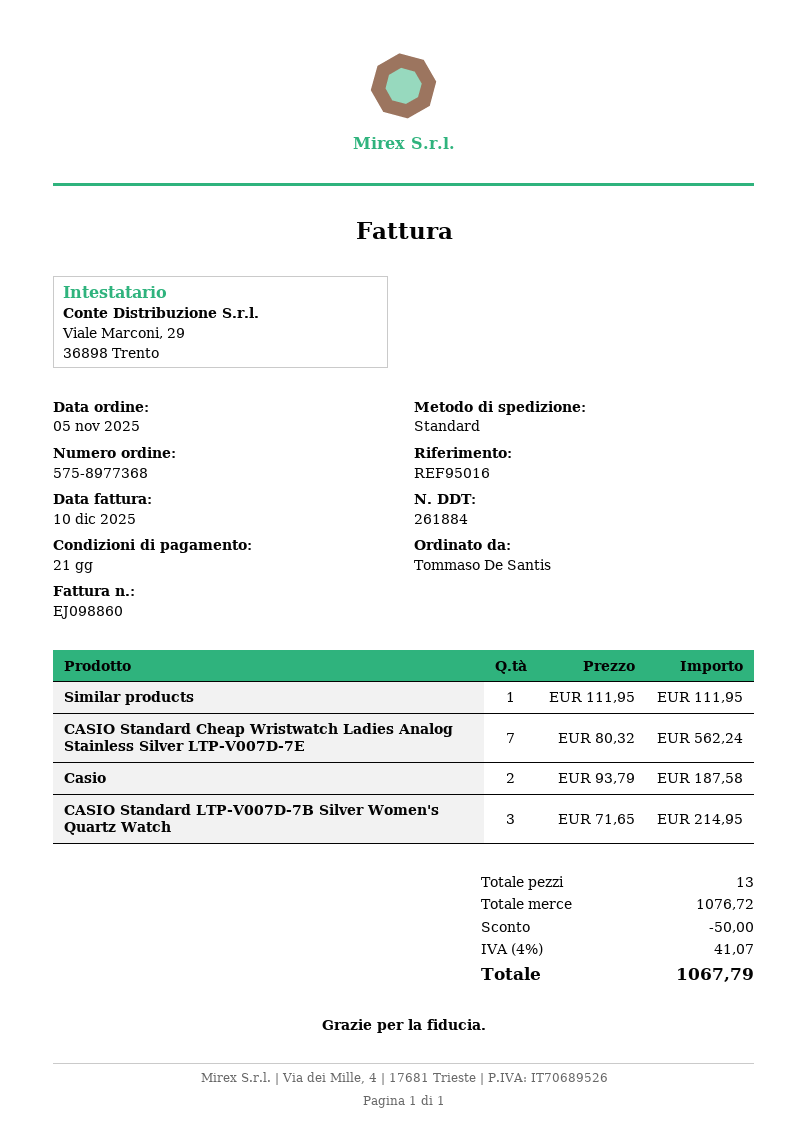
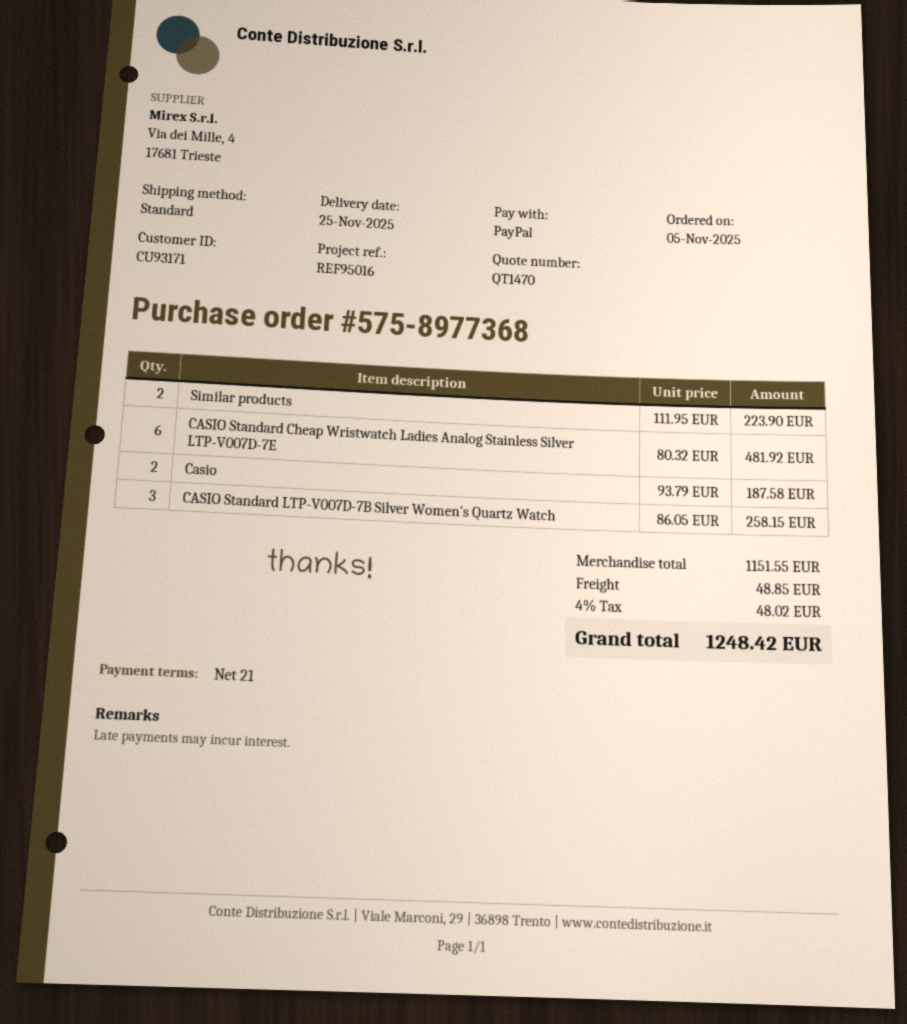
Similar products: 1 x 111.95 = 111.95 -> 2 x 111.95 = 223.90
CASIO Standard Cheap Wristwatch Ladies Analog Stainless Silver LTP-V007D-7E: 7 x 80.32 = 562.24 -> 6 x 80.32 = 481.92
CASIO Standard LTP-V007D-7B Silver Women's Quartz Watch: 3 x 71.65 = 214.95 -> 3 x 86.05 = 258.15
subtotal: 1076.72 -> 1151.55
discount: 50.00 -> none
shipping: none -> 48.85
tax: 4% = 41.07 -> 4% = 48.02
total: 1067.79 -> 1248.42

